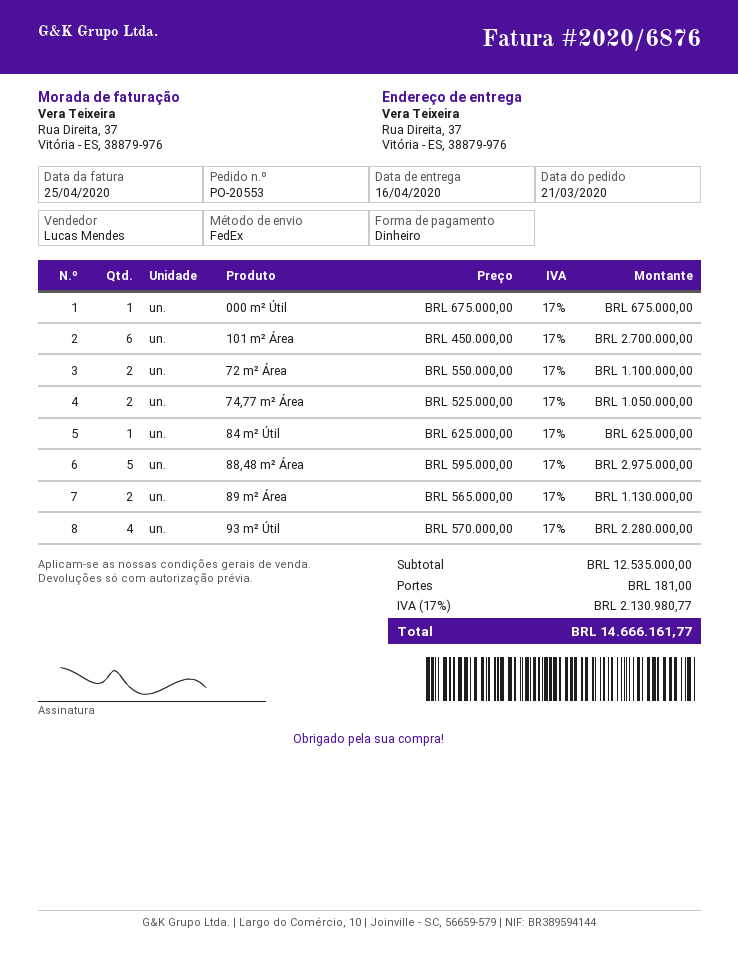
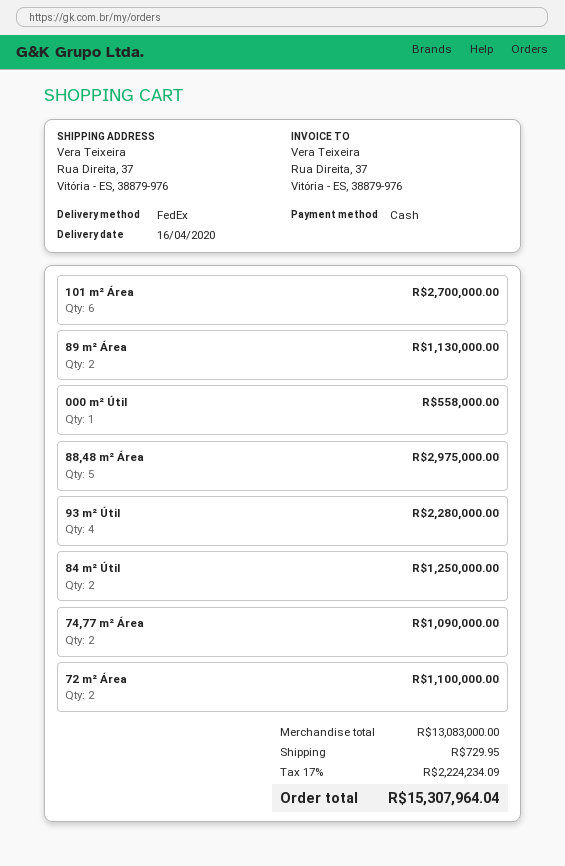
000 m² Útil: 1 for 675000.00 -> 1 for 558000.00
74,77 m² Área: 2 for 1050000.00 -> 2 for 1090000.00
84 m² Útil: 1 for 625000.00 -> 2 for 1250000.00
subtotal: 12535000.00 -> 13083000.00
shipping: 181.00 -> 729.95
tax: 17% = 2130980.77 -> 17% = 2224234.09
total: 14666161.77 -> 15307964.04

